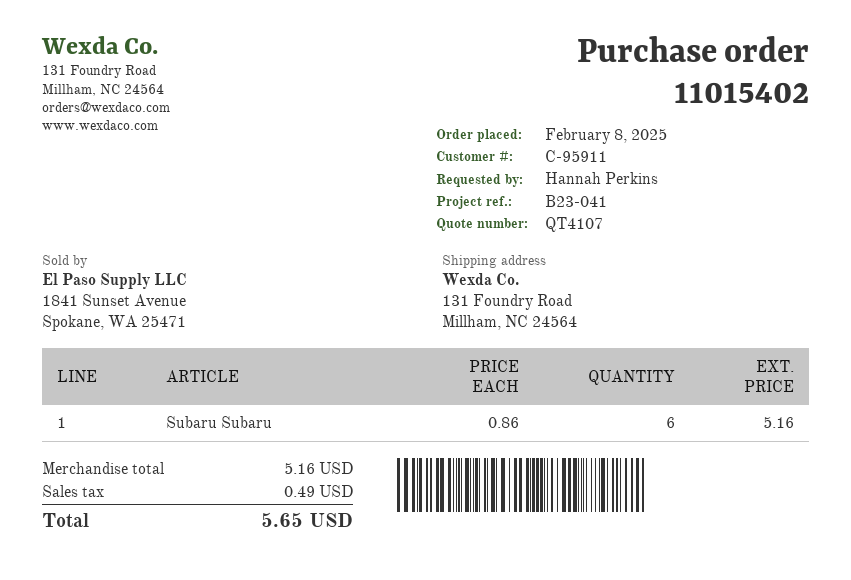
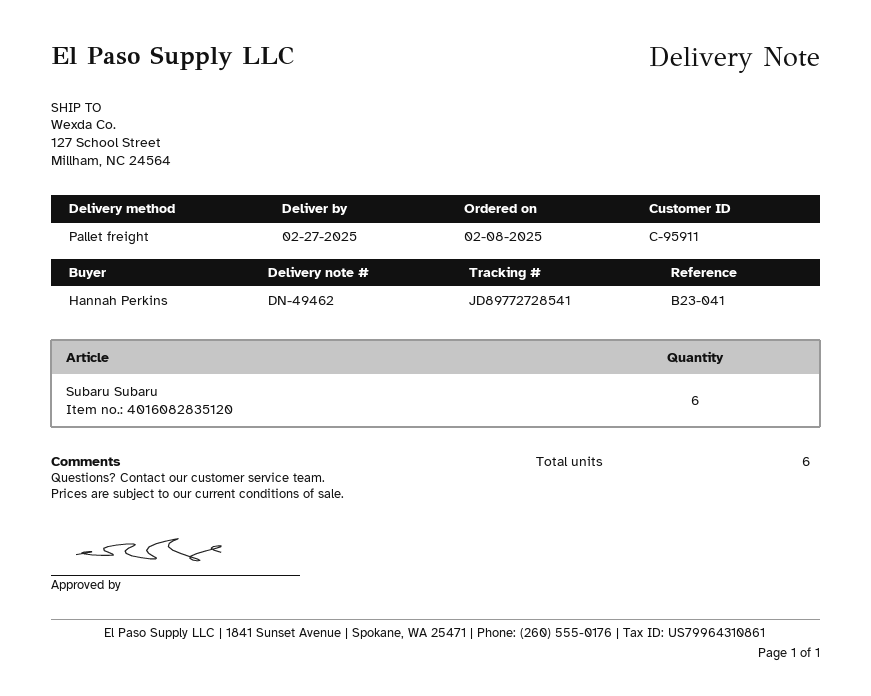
ship to: 131 Foundry Road, Millham, NC 24564 -> 127 School Street, Millham, NC 24564

